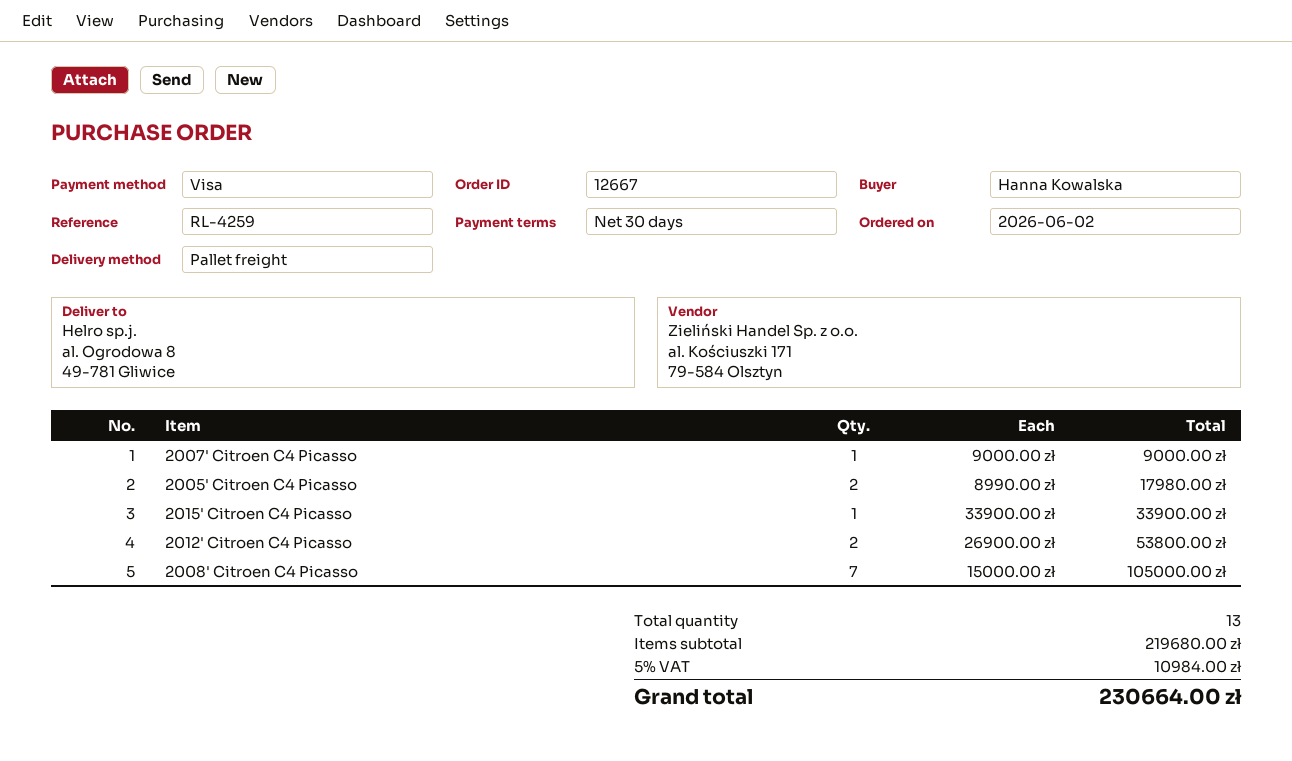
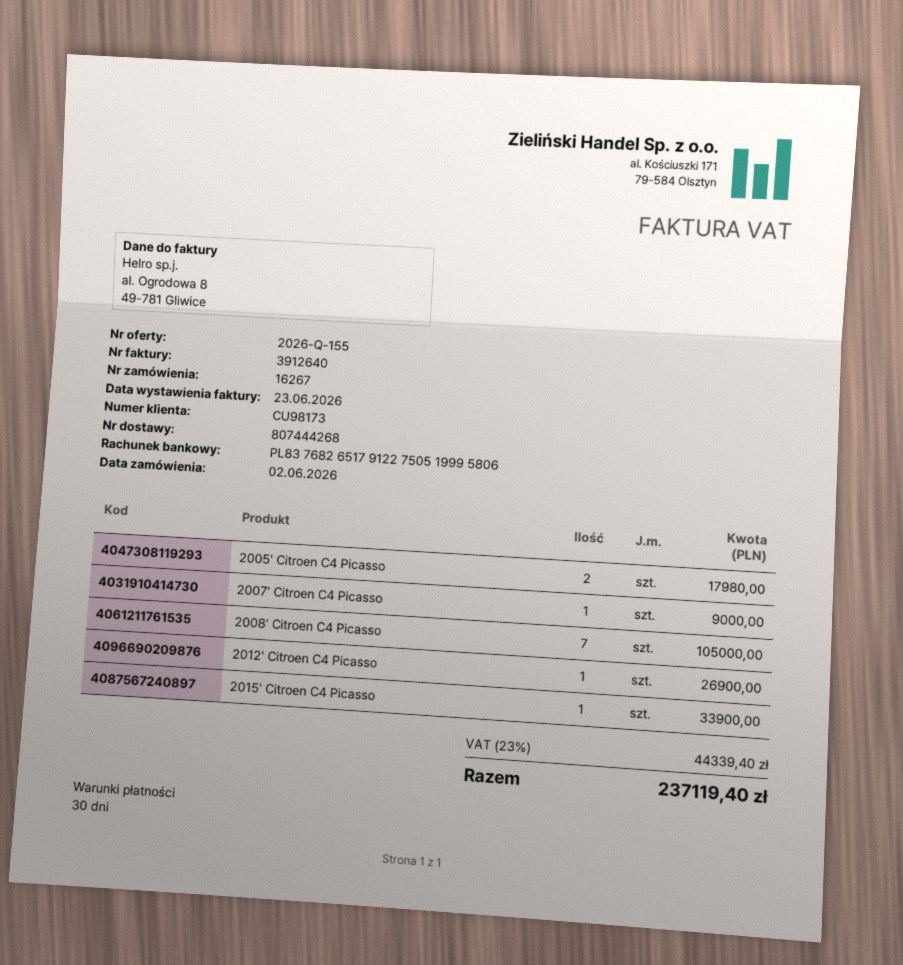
order number: 12667 -> 16267
2012' Citroen C4 Picasso: 2 for 53800.00 -> 1 for 26900.00
tax: 5% = 10984.00 -> 23% = 44339.40
total: 230664.00 -> 237119.40

